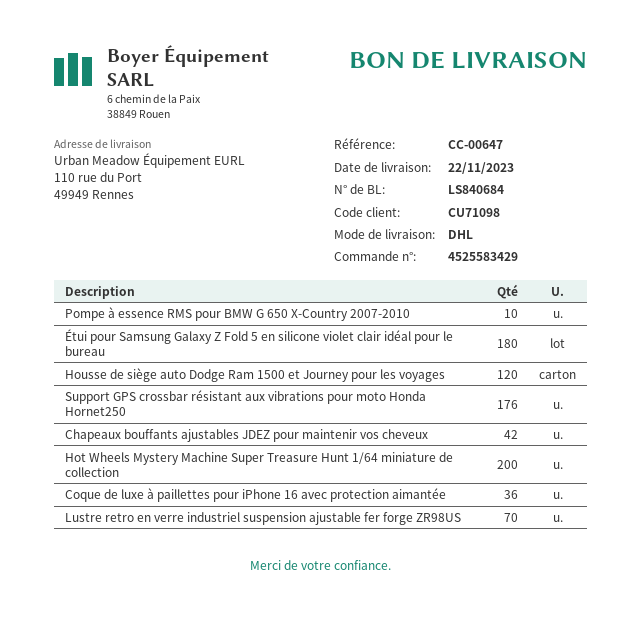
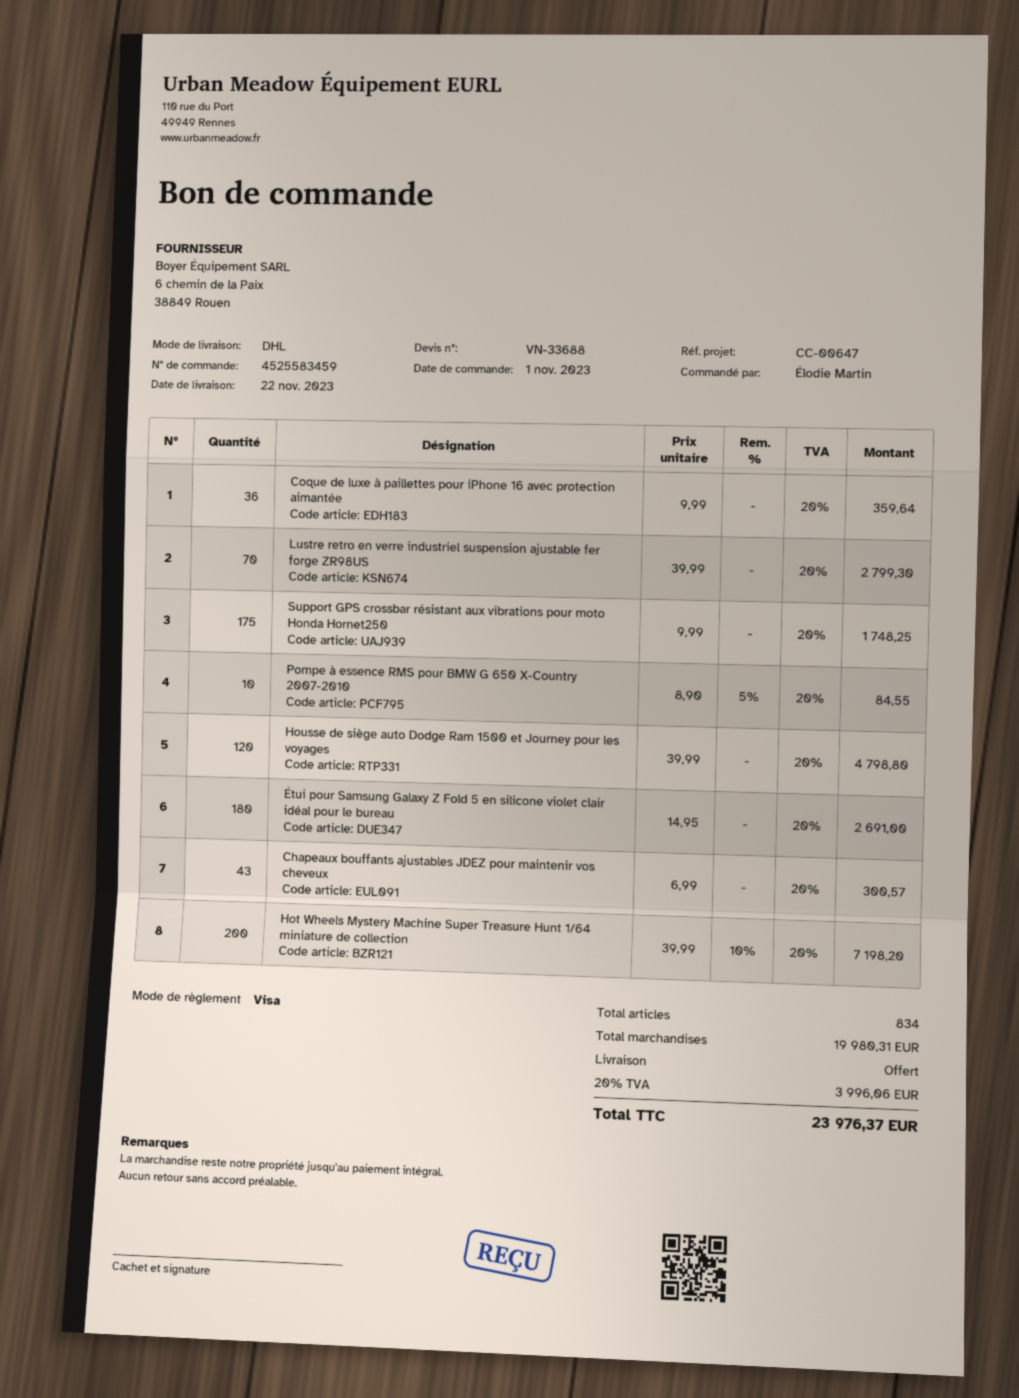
order number: 4525583429 -> 4525583459
Support GPS crossbar résistant aux vibrations pour moto Honda Hornet250: 176 -> 175
Chapeaux bouffants ajustables JDEZ pour maintenir vos cheveux: 42 -> 43

